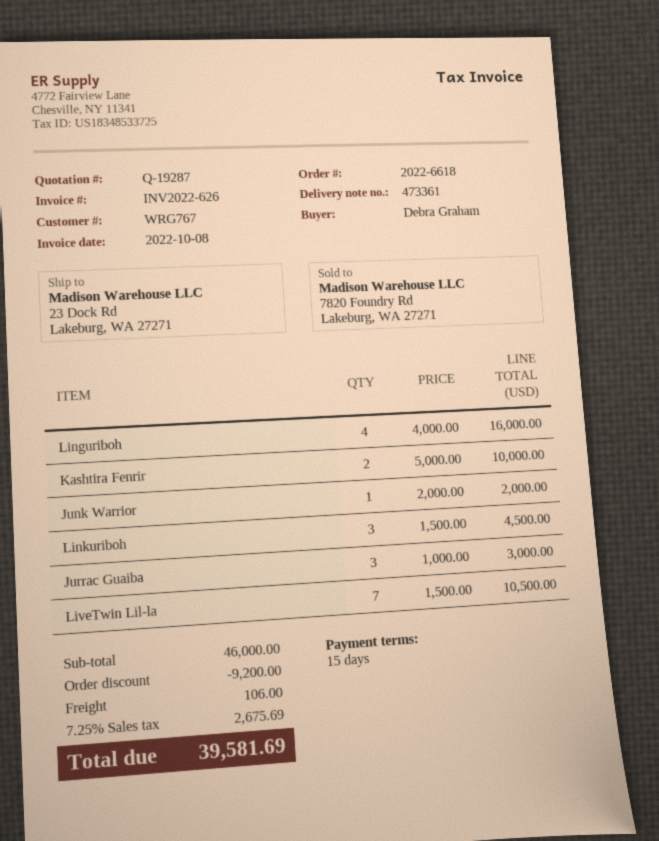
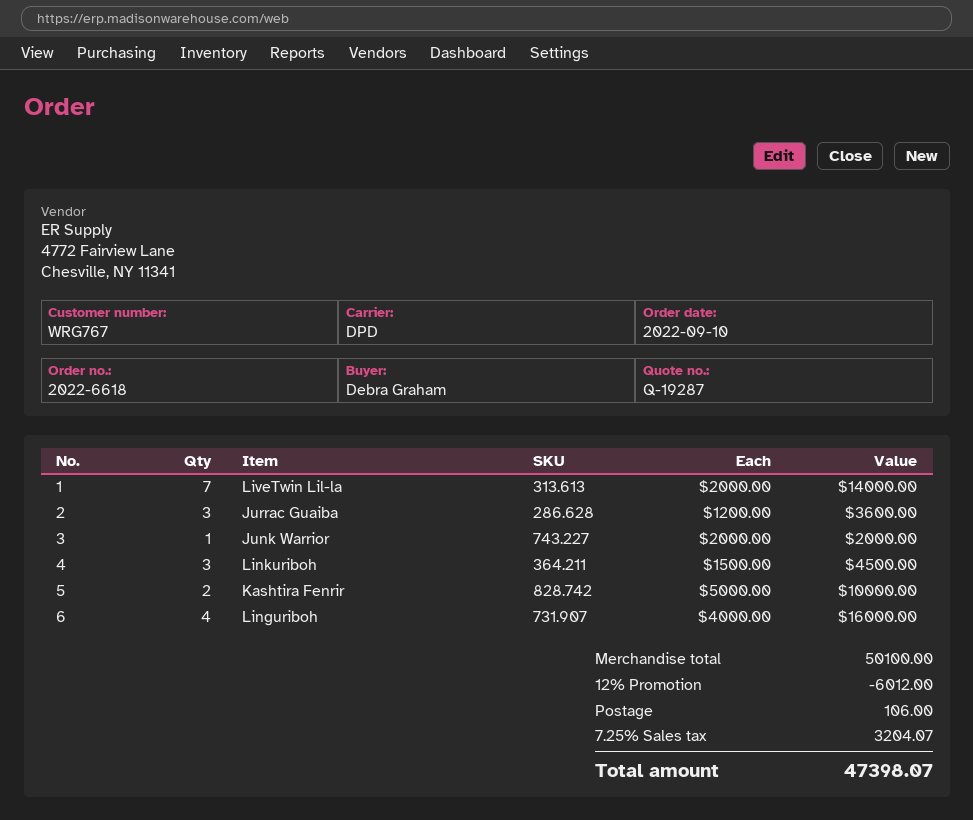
Jurrac Guaiba: 3 x 1000.00 = 3000.00 -> 3 x 1200.00 = 3600.00
LiveTwin Lil-la: 7 x 1500.00 = 10500.00 -> 7 x 2000.00 = 14000.00
subtotal: 46000.00 -> 50100.00
discount: 9200.00 -> 6012.00
tax: 7.25% = 2675.69 -> 7.25% = 3204.07
total: 39581.69 -> 47398.07

